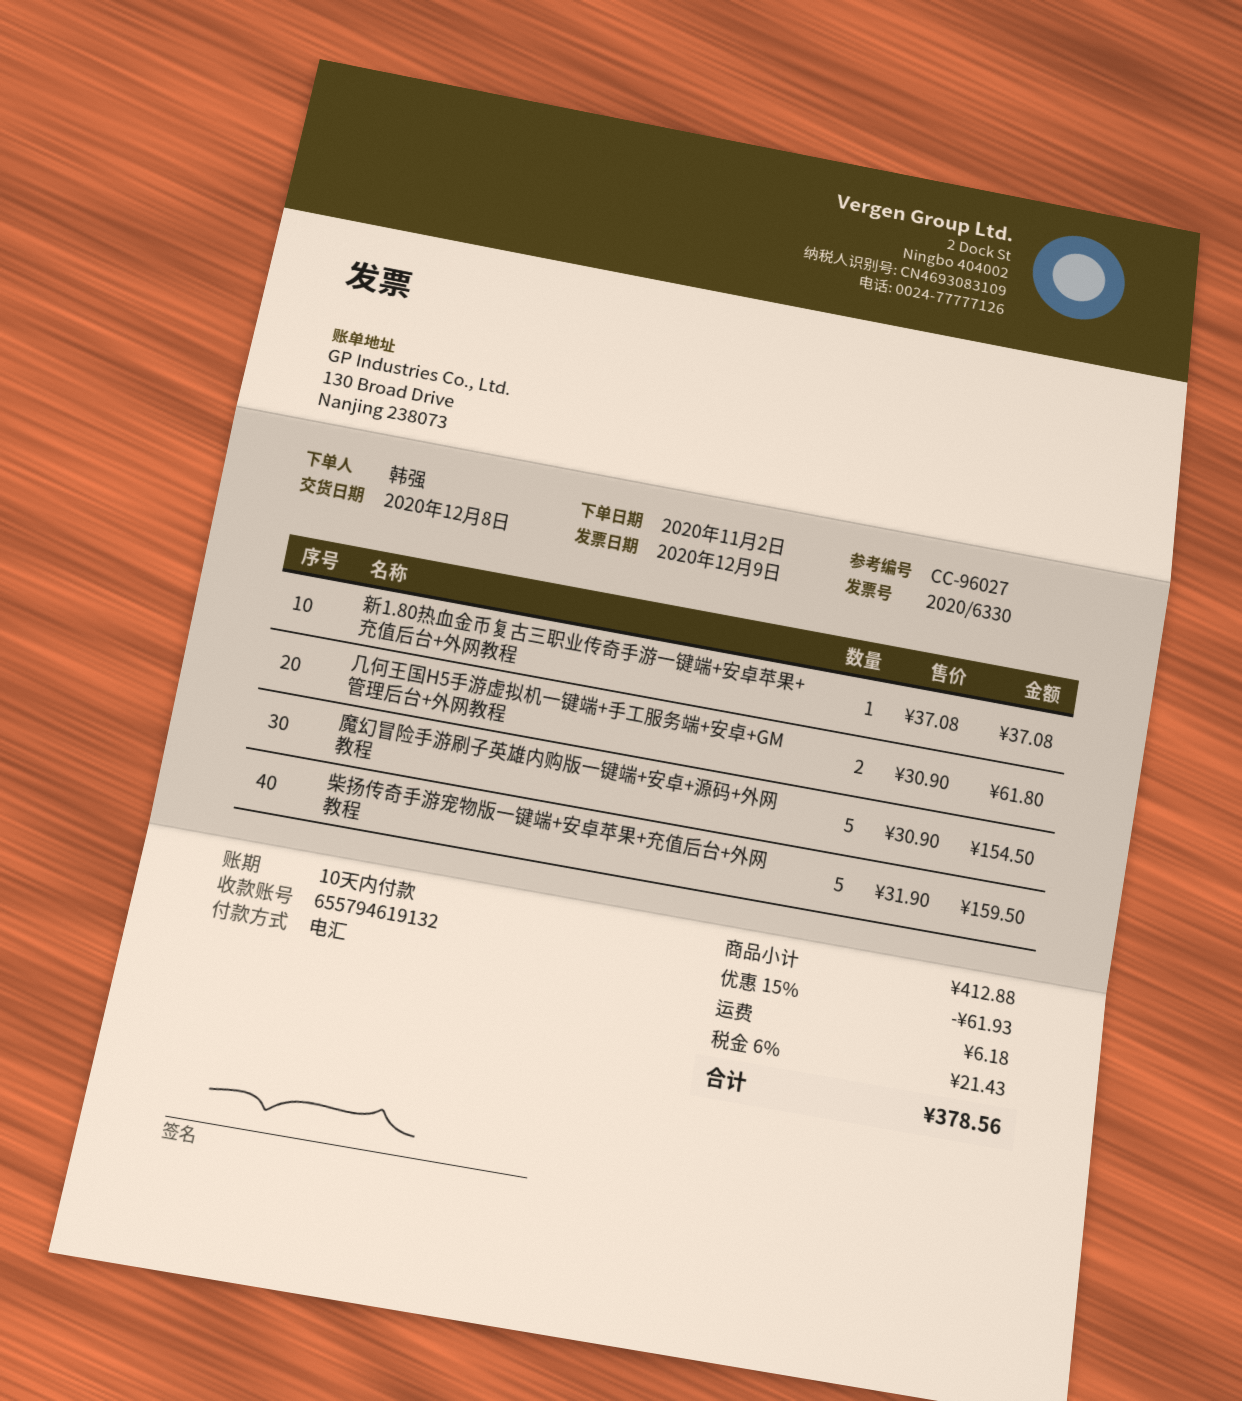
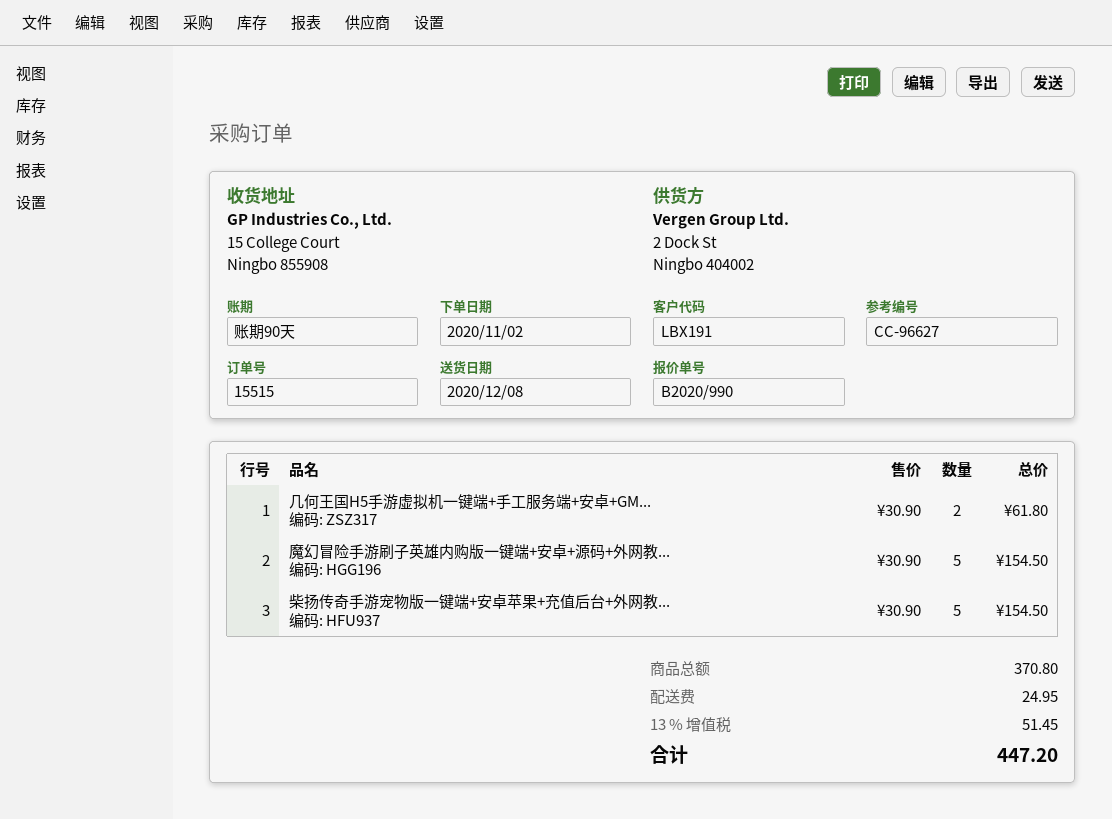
payment terms: 10 days -> 90 days
reference: CC-96027 -> CC-96627
新1.80热血金币复古三职业传奇手游一键端+安卓苹果+充值后台+外网教程: 1 x 37.08 = 37.08 -> none
柴扬传奇手游宠物版一键端+安卓苹果+充值后台+外网教程: 5 x 31.90 = 159.50 -> 5 x 30.90 = 154.50
subtotal: 412.88 -> 370.80
discount: 15% = 61.93 -> none
shipping: 6.18 -> 24.95
tax: 6% = 21.43 -> 13% = 51.45
total: 378.56 -> 447.20

